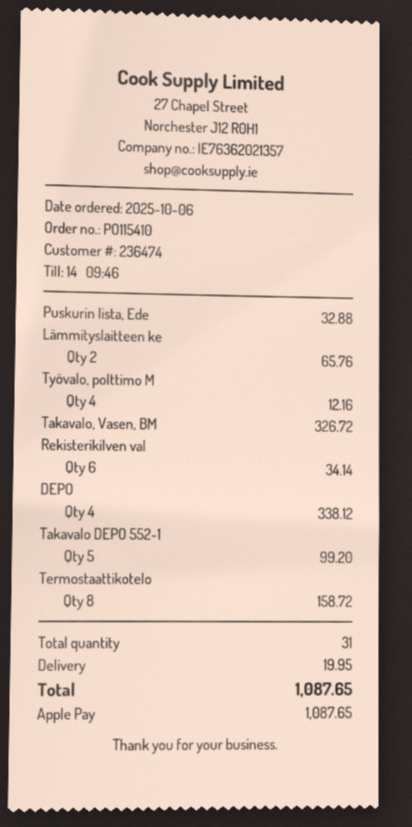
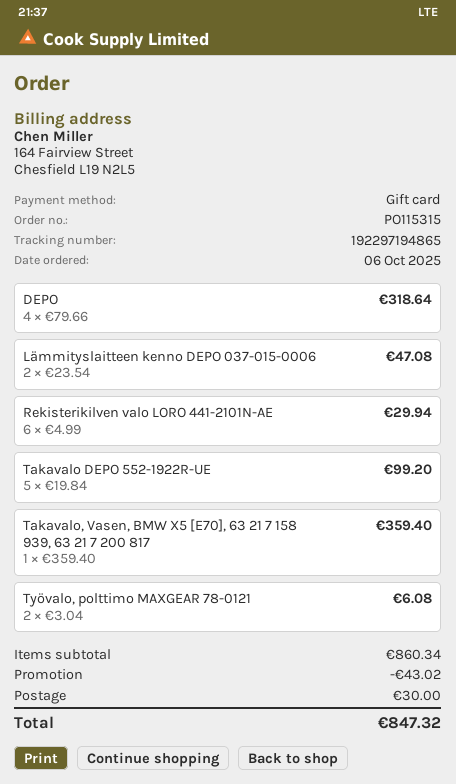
order number: PO115410 -> PO115315
payment method: Apple Pay -> gift card
Puskurin lista, Ede: 1 for 32.88 -> none
Lämmityslaitteen ke: 2 for 65.76 -> 2 for 47.08
Työvalo, polttimo M: 4 for 12.16 -> 2 for 6.08
Takavalo, Vasen, BM: 1 for 326.72 -> 1 for 359.40
Rekisterikilven val: 6 for 34.14 -> 6 for 29.94
DEPO: 4 for 338.12 -> 4 for 318.64
Termostaattikotelo: 8 for 158.72 -> none
discount: none -> 43.02
shipping: 19.95 -> 30.00
total: 1087.65 -> 847.32

